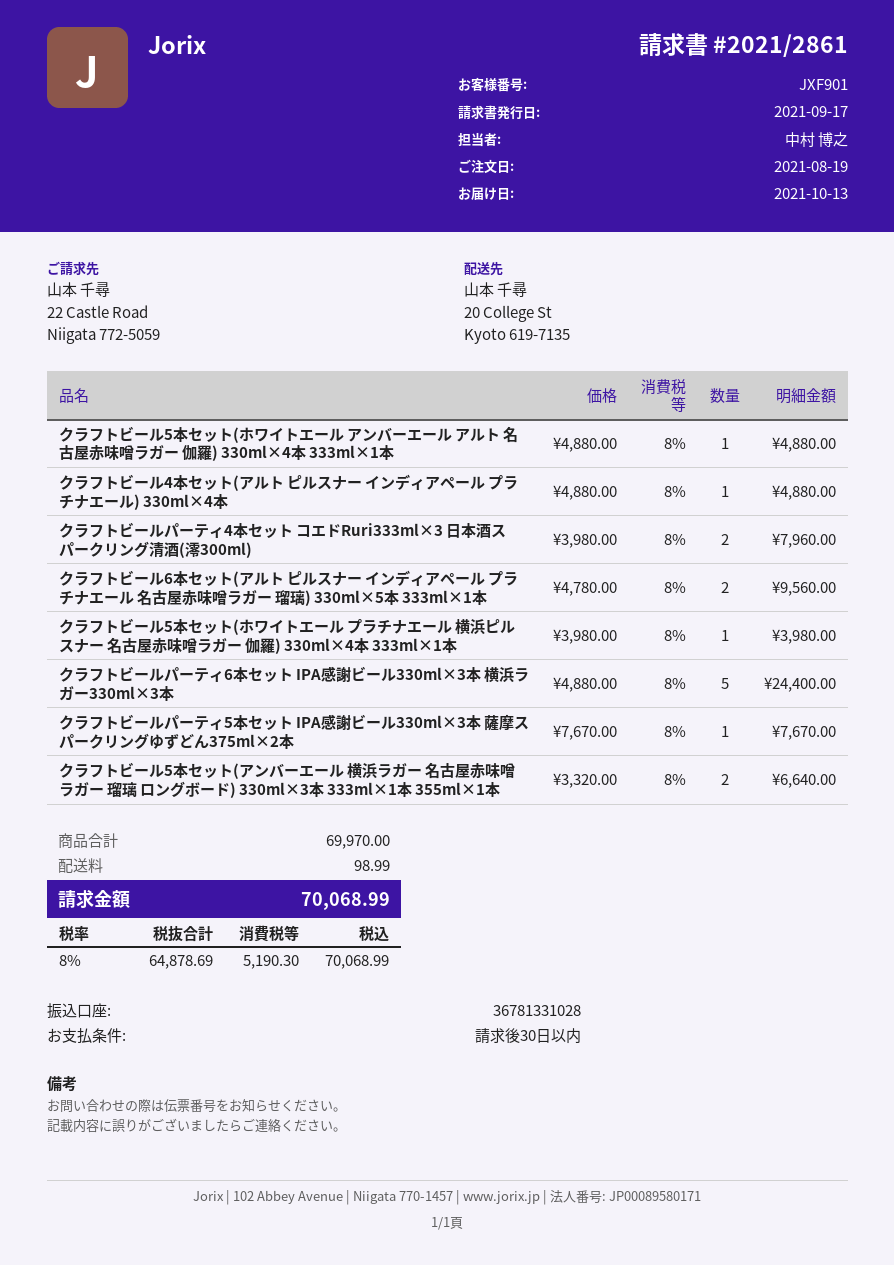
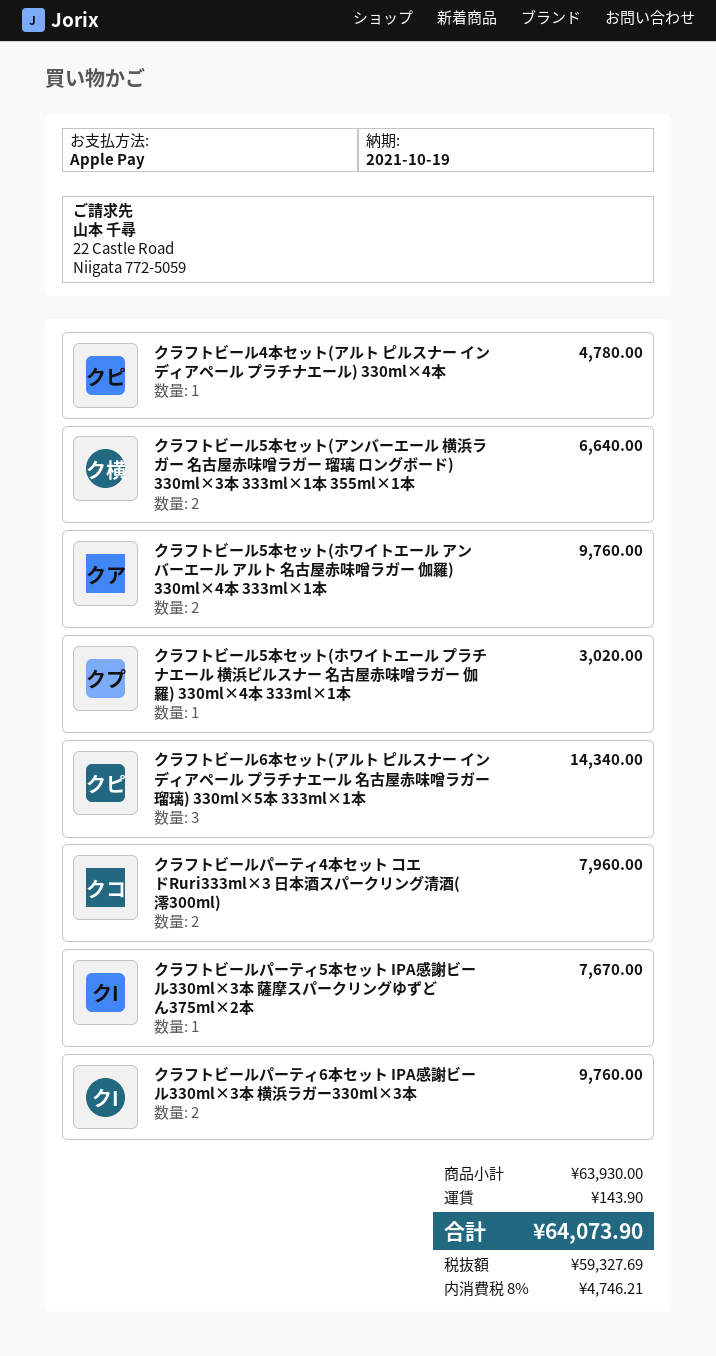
delivery date: 2021-10-13 -> 2021-10-19
クラフトビール5本セット(ホワイトエール アンバーエール アルト 名古屋赤味噌ラガー 伽羅) 330ml×4本 333ml×1本: 1 for 4880.00 -> 2 for 9760.00
クラフトビール4本セット(アルト ピルスナー インディアペール プラチナエール) 330ml×4本: 1 for 4880.00 -> 1 for 4780.00
クラフトビール6本セット(アルト ピルスナー インディアペール プラチナエール 名古屋赤味噌ラガー 瑠璃) 330ml×5本 333ml×1本: 2 for 9560.00 -> 3 for 14340.00
クラフトビール5本セット(ホワイトエール プラチナエール 横浜ピルスナー 名古屋赤味噌ラガー 伽羅) 330ml×4本 333ml×1本: 1 for 3980.00 -> 1 for 3020.00
クラフトビールパーティ6本セット IPA感謝ビール330ml×3本 横浜ラガー330ml×3本: 5 for 24400.00 -> 2 for 9760.00
subtotal: 69970.00 -> 63930.00
shipping: 98.99 -> 143.90
net: 64878.69 -> 59327.69
tax: 8% = 5190.30 -> 8% = 4746.21
total: 70068.99 -> 64073.90

